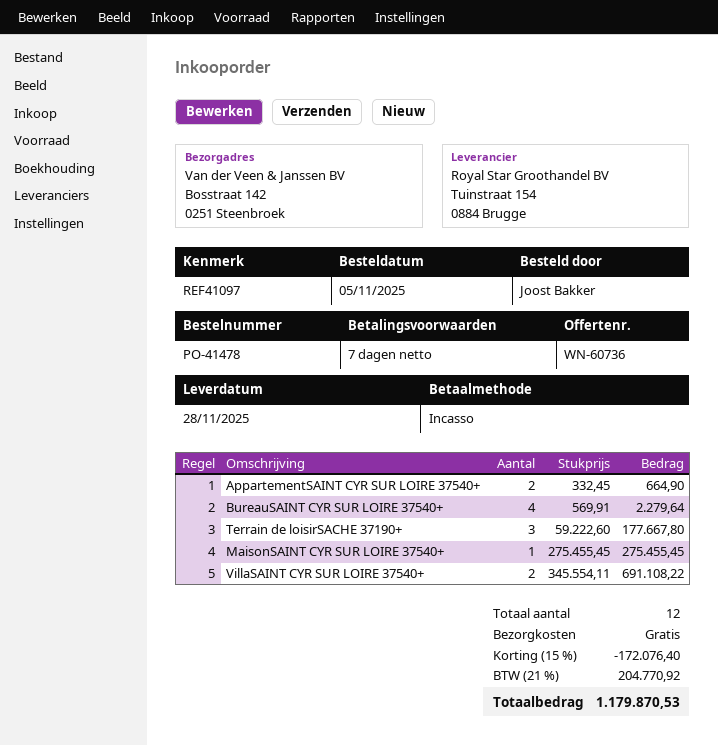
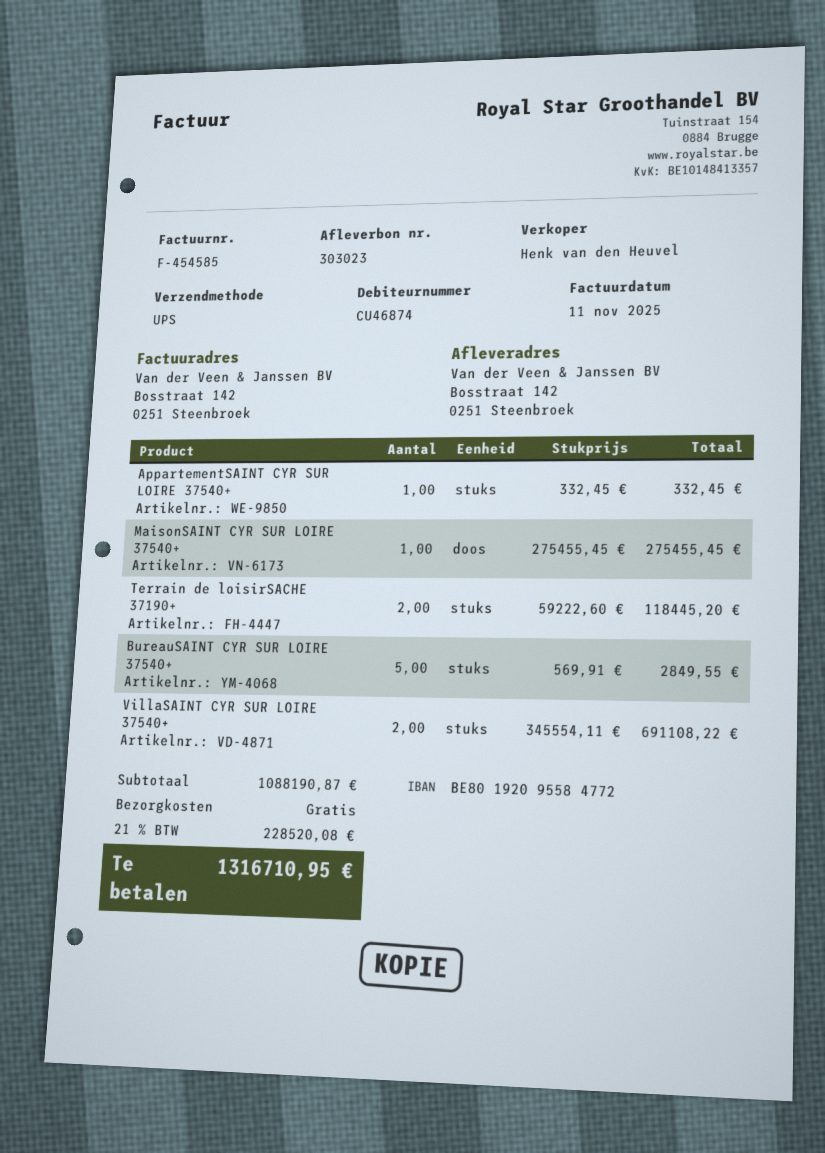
AppartementSAINT CYR SUR LOIRE 37540+: 2 x 332.45 = 664.90 -> 1 x 332.45 = 332.45
BureauSAINT CYR SUR LOIRE 37540+: 4 x 569.91 = 2279.64 -> 5 x 569.91 = 2849.55
Terrain de loisirSACHE 37190+: 3 x 59222.60 = 177667.80 -> 2 x 59222.60 = 118445.20
discount: 15% = 172076.40 -> none
tax: 21% = 204770.92 -> 21% = 228520.08
total: 1179870.53 -> 1316710.95

